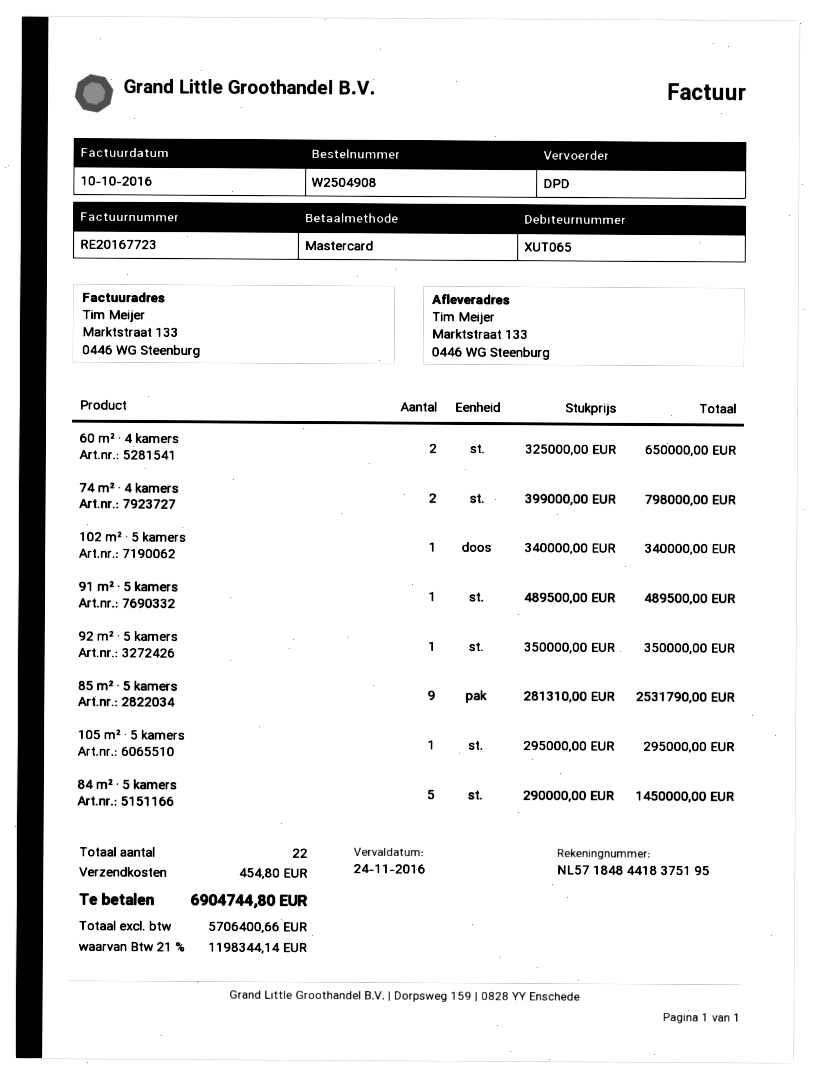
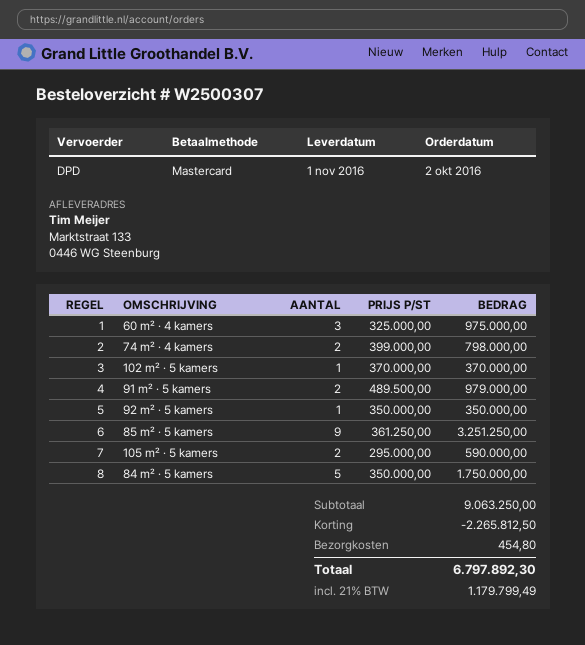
order number: W2504908 -> W2500307
60 m² · 4 kamers: 2 x 325000.00 = 650000.00 -> 3 x 325000.00 = 975000.00
102 m² · 5 kamers: 1 x 340000.00 = 340000.00 -> 1 x 370000.00 = 370000.00
91 m² · 5 kamers: 1 x 489500.00 = 489500.00 -> 2 x 489500.00 = 979000.00
85 m² · 5 kamers: 9 x 281310.00 = 2531790.00 -> 9 x 361250.00 = 3251250.00
105 m² · 5 kamers: 1 x 295000.00 = 295000.00 -> 2 x 295000.00 = 590000.00
84 m² · 5 kamers: 5 x 290000.00 = 1450000.00 -> 5 x 350000.00 = 1750000.00
discount: none -> 2265812.50
tax: 21% = 1198344.14 -> 21% = 1179799.49
total: 6904744.80 -> 6797892.30

